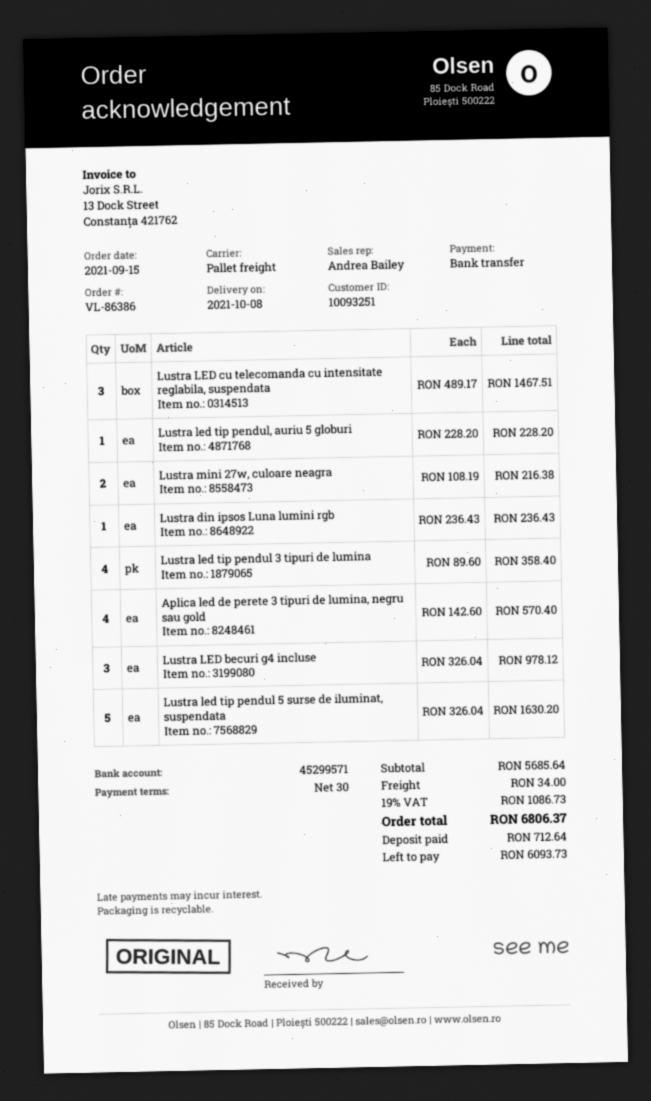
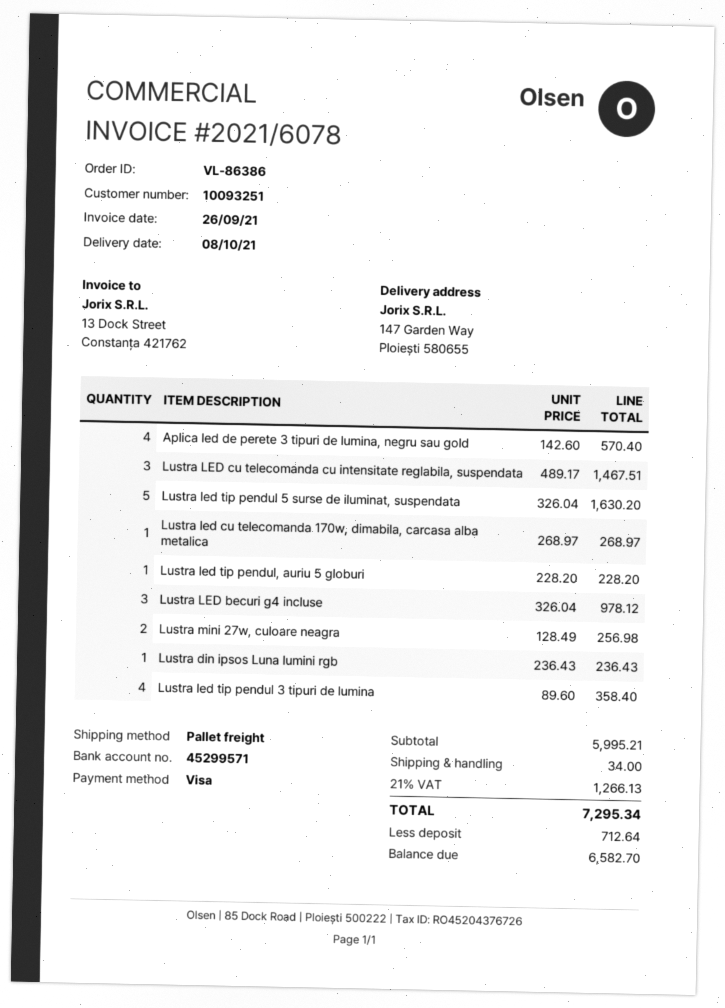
payment method: bank transfer -> Visa
Lustra mini 27w, culoare neagra: 2 x 108.19 = 216.38 -> 2 x 128.49 = 256.98
Lustra led cu telecomanda 170w, dimabila, carcasa alba metalica: none -> 1 x 268.97 = 268.97
subtotal: 5685.64 -> 5995.21
tax: 19% = 1086.73 -> 21% = 1266.13
total: 6806.37 -> 7295.34
balance: 6093.73 -> 6582.70

